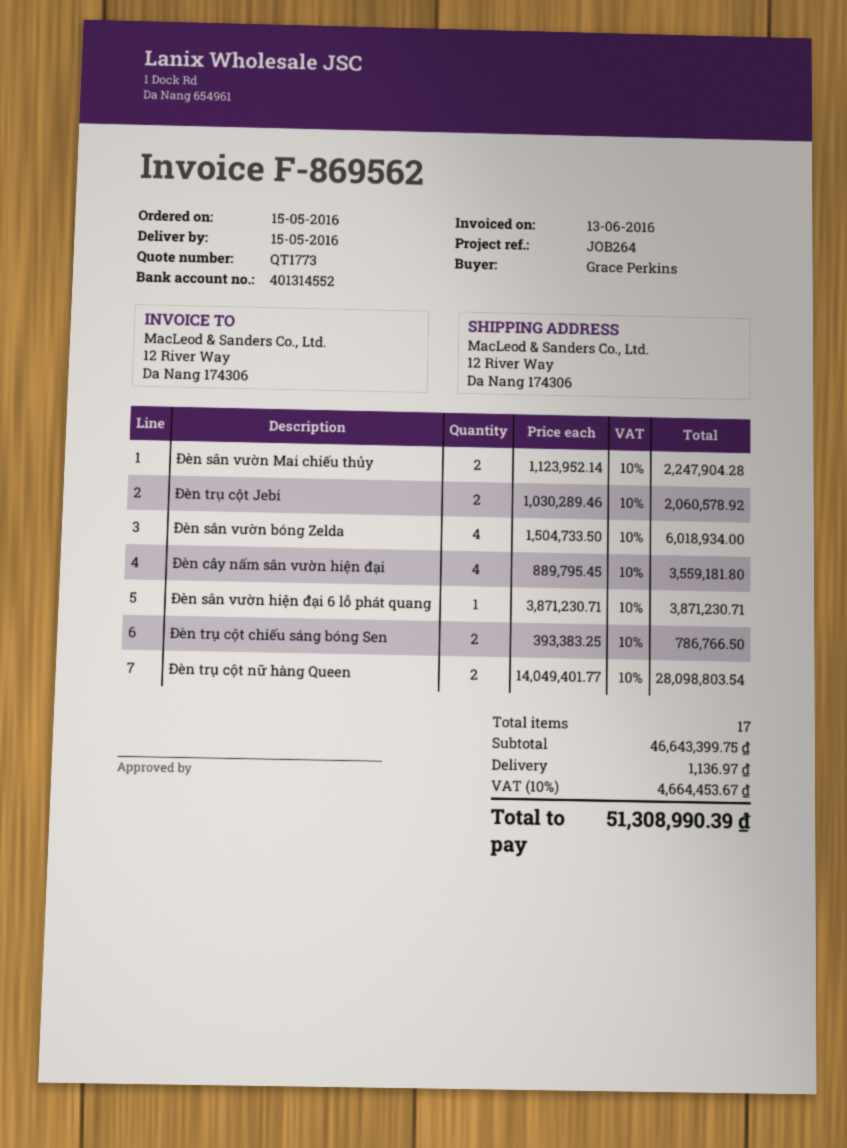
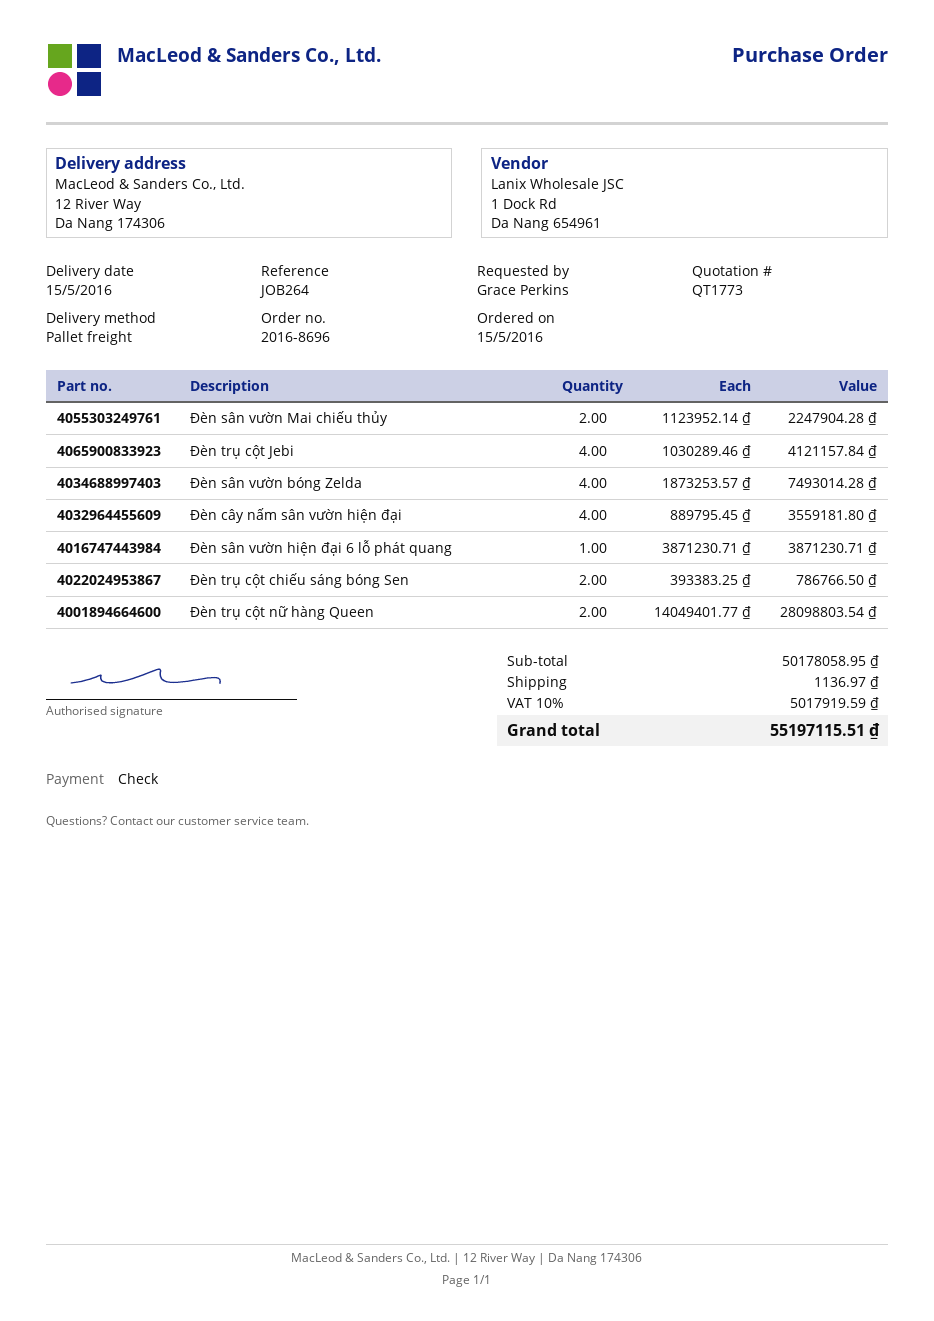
Đèn trụ cột Jebi: 2 x 1030289.46 = 2060578.92 -> 4 x 1030289.46 = 4121157.84
Đèn sân vườn bóng Zelda: 4 x 1504733.50 = 6018934.00 -> 4 x 1873253.57 = 7493014.28
subtotal: 46643399.75 -> 50178058.95
tax: 10% = 4664453.67 -> 10% = 5017919.59
total: 51308990.39 -> 55197115.51

